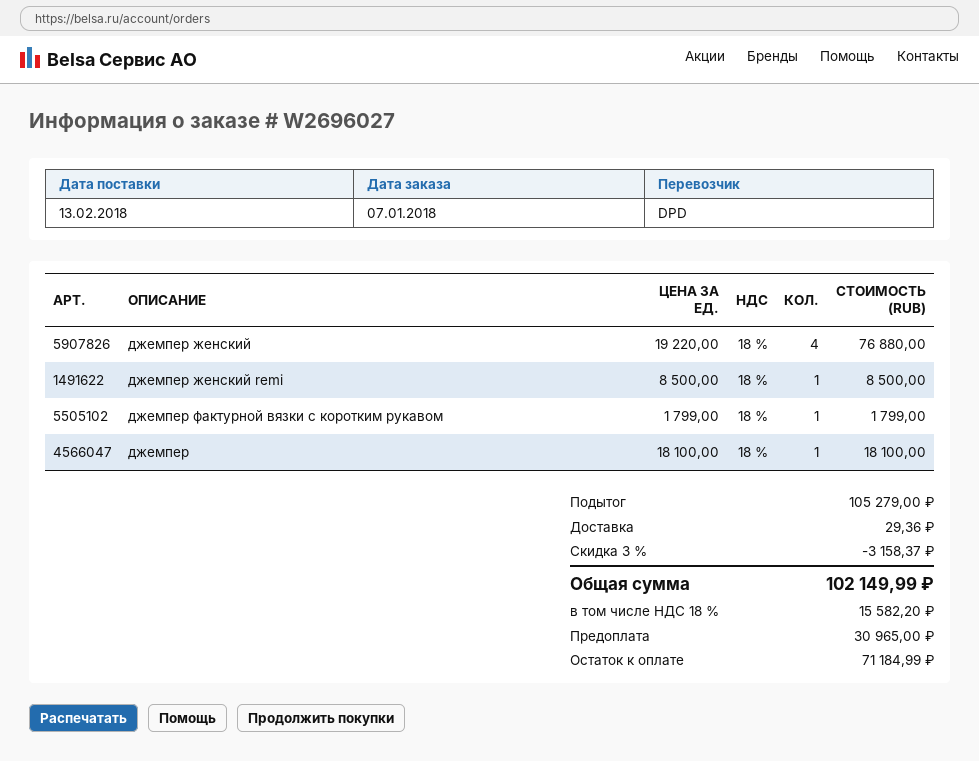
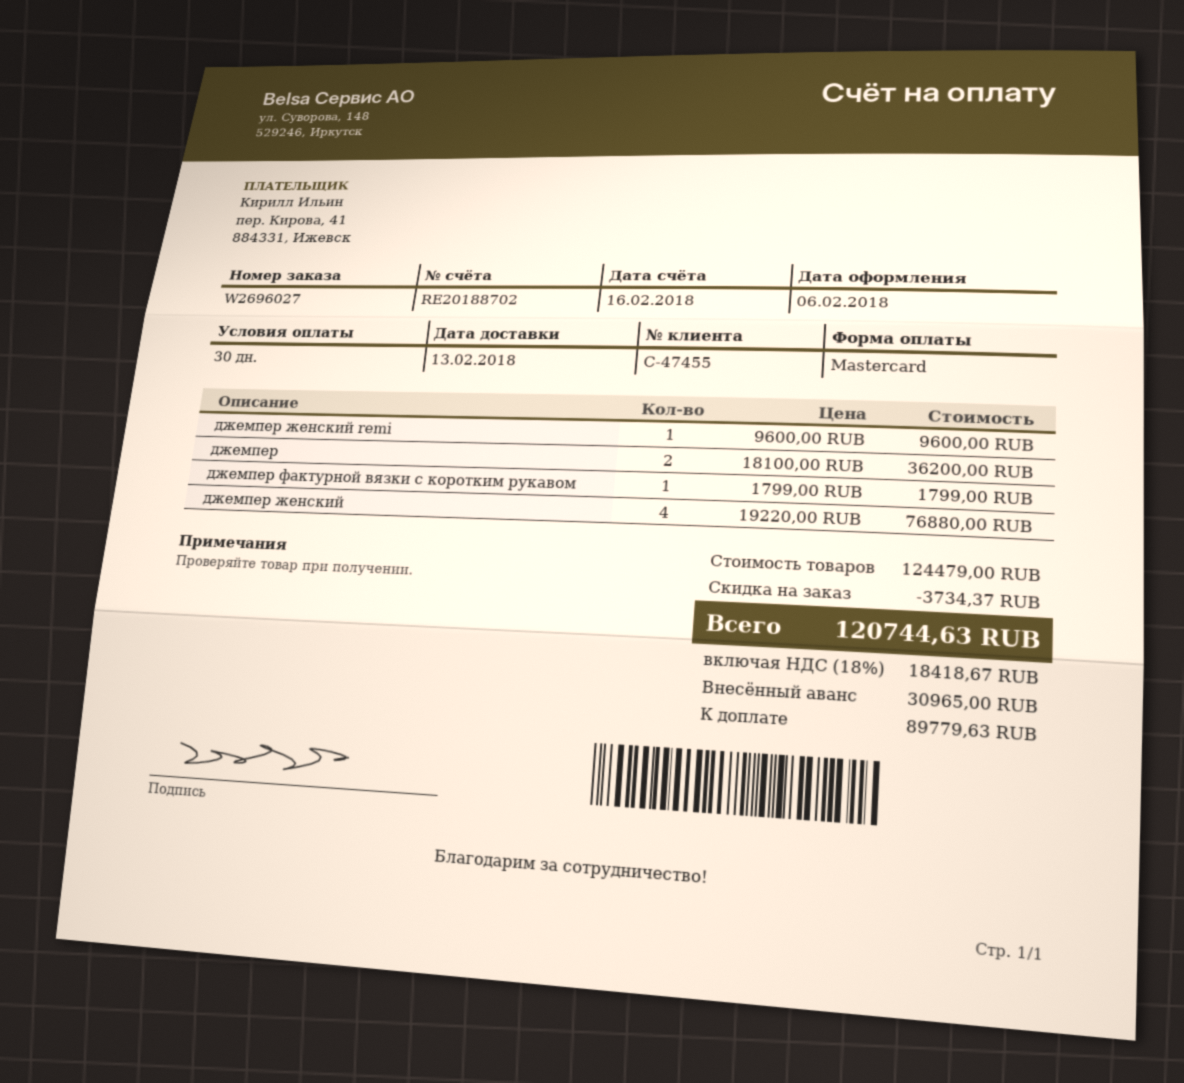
order date: 2018-01-07 -> 2018-02-06
джемпер женский remi: 1 x 8500.00 = 8500.00 -> 1 x 9600.00 = 9600.00
джемпер: 1 x 18100.00 = 18100.00 -> 2 x 18100.00 = 36200.00
subtotal: 105279.00 -> 124479.00
discount: 3158.37 -> 3734.37
shipping: 29.36 -> none
tax: 18% = 15582.20 -> 18% = 18418.67
total: 102149.99 -> 120744.63
balance: 71184.99 -> 89779.63

